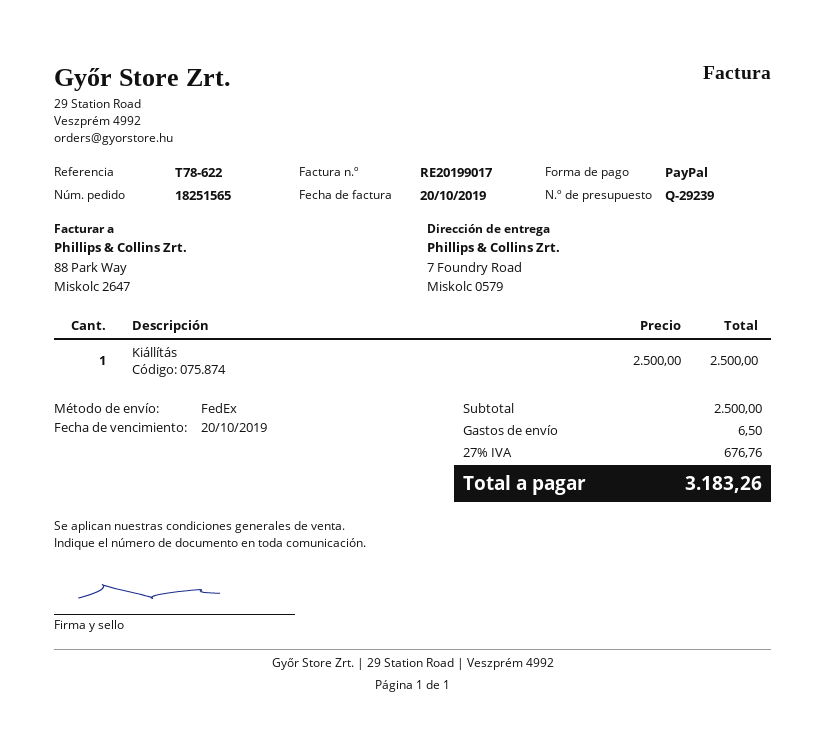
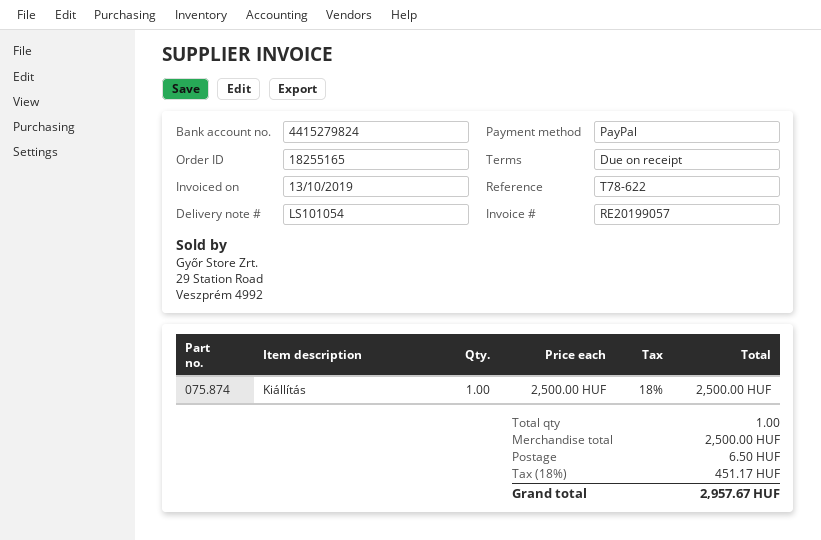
order number: 18251565 -> 18255165
invoice number: RE20199017 -> RE20199057
invoice date: 2019-10-20 -> 2019-10-13
tax: 27% = 676.76 -> 18% = 451.17
total: 3183.26 -> 2957.67

